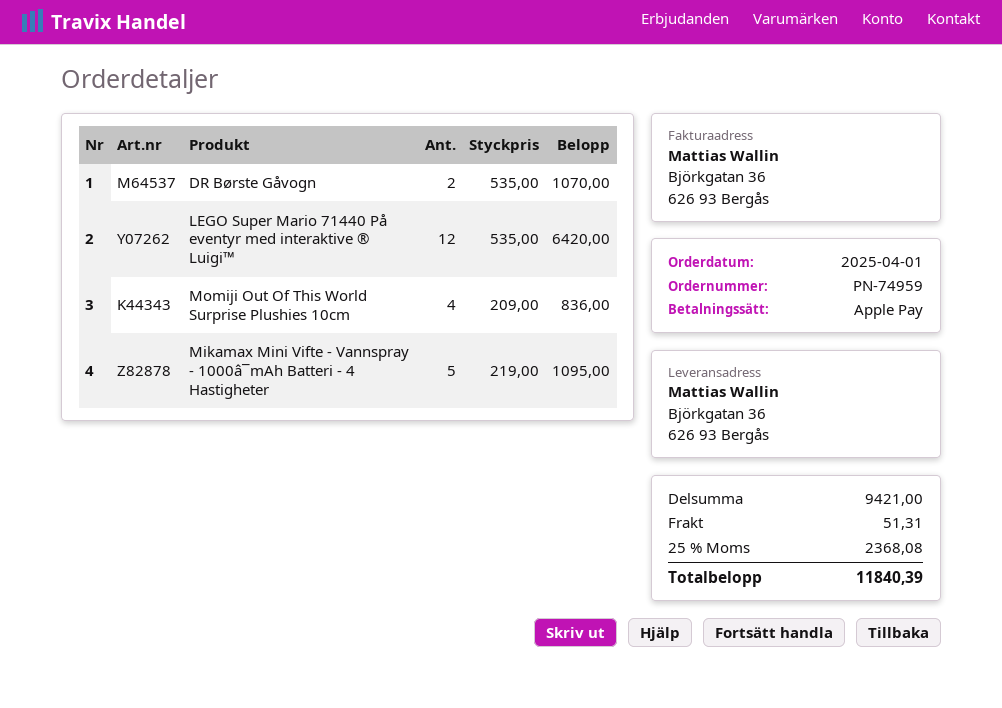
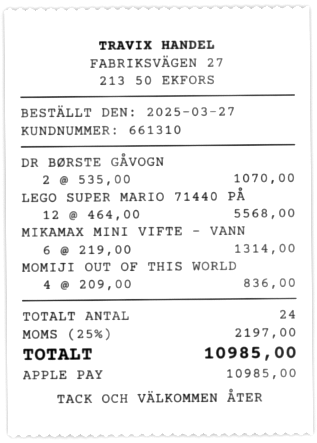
order date: 2025-04-01 -> 2025-03-27
LEGO Super Mario 71440 På eventyr med interaktive ® Luigi™: 12 x 535.00 = 6420.00 -> 12 x 464.00 = 5568.00
Mikamax Mini Vifte - Vannspray - 1000â¯mAh Batteri - 4 Hastigheter: 5 x 219.00 = 1095.00 -> 6 x 219.00 = 1314.00
shipping: 51.31 -> none
tax: 25% = 2368.08 -> 25% = 2197.00
total: 11840.39 -> 10985.00

